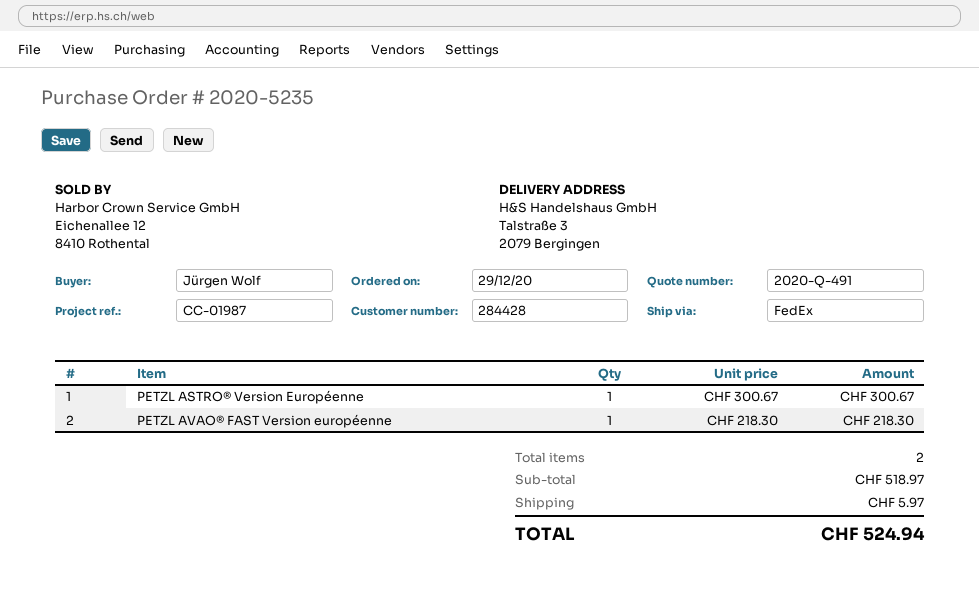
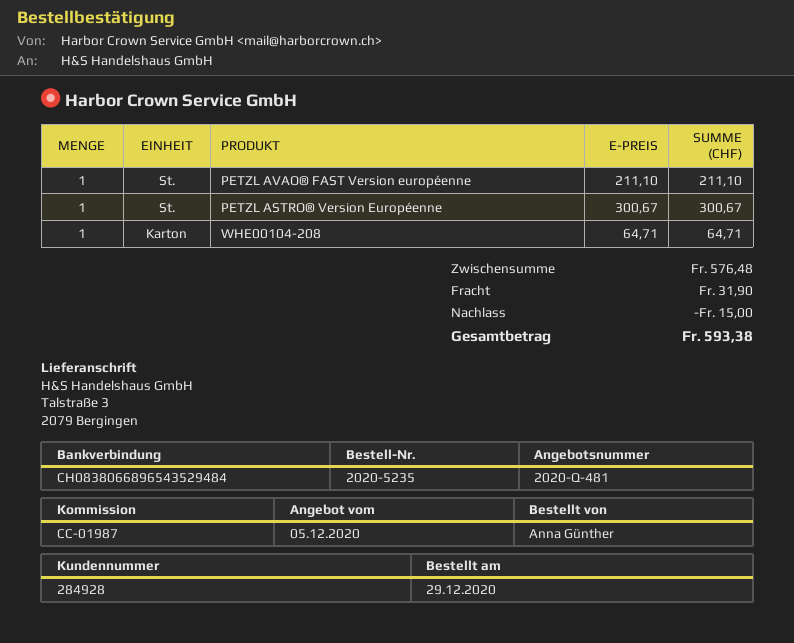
quote number: 2020-Q-491 -> 2020-Q-481
customer number: 284428 -> 284928
ordered by: Jürgen Wolf -> Anna Günther
PETZL AVAO® FAST Version européenne: 1 x 218.30 = 218.30 -> 1 x 211.10 = 211.10
WHE00104-208: none -> 1 x 64.71 = 64.71
subtotal: 518.97 -> 576.48
discount: none -> 15.00
shipping: 5.97 -> 31.90
total: 524.94 -> 593.38

